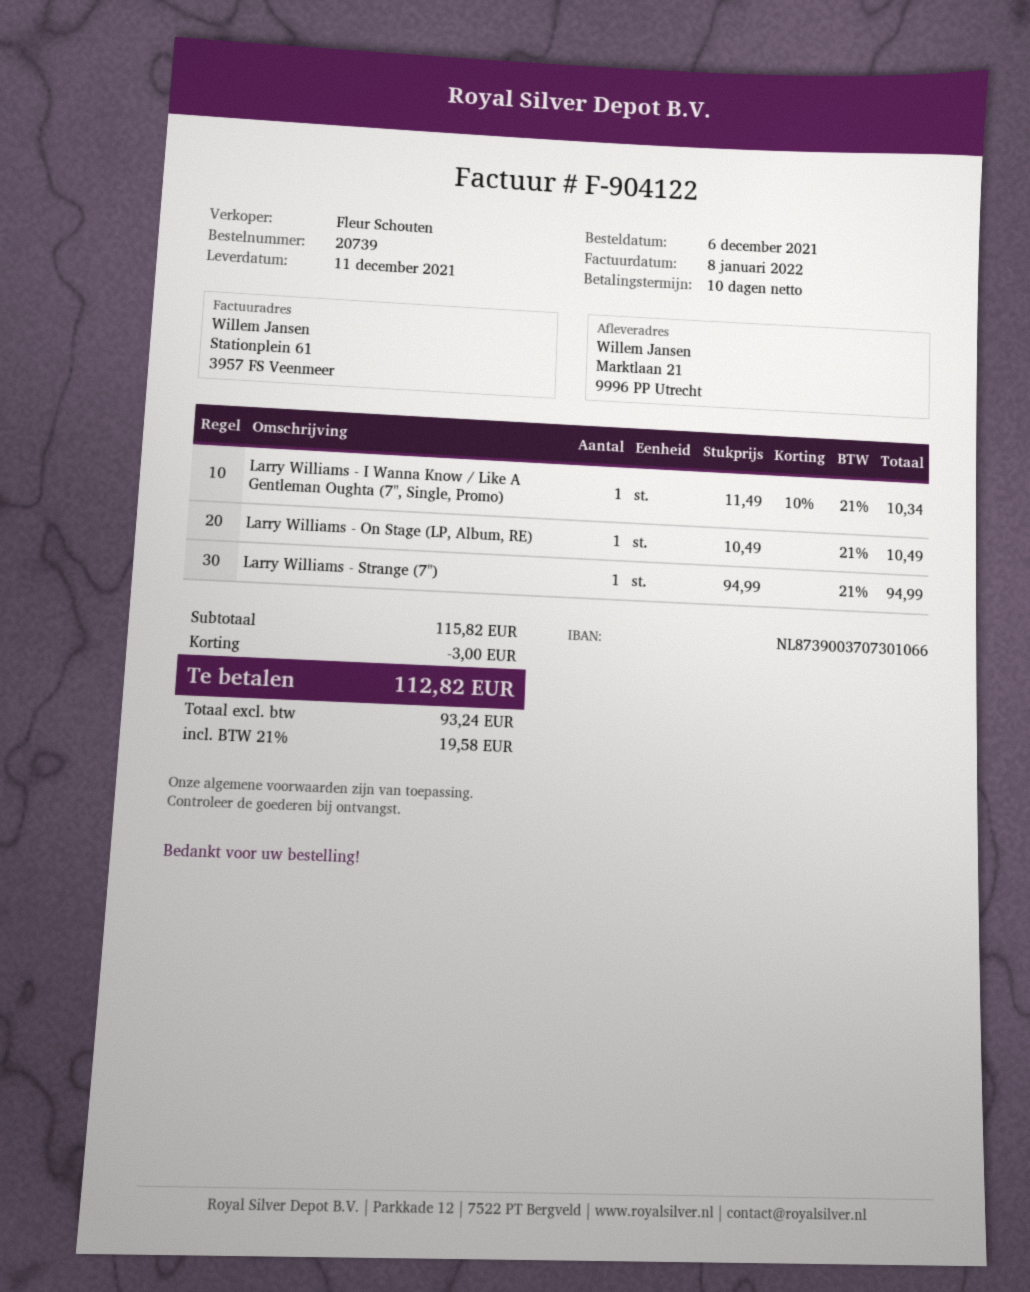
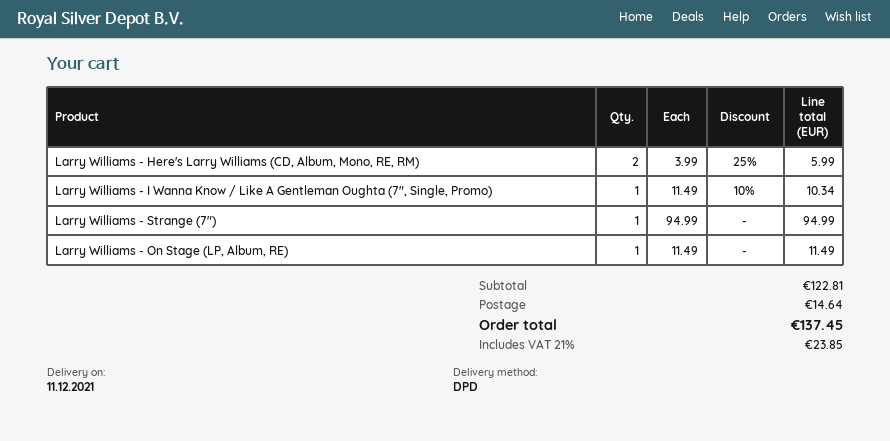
Larry Williams - On Stage (LP, Album, RE): 1 x 10.49 = 10.49 -> 1 x 11.49 = 11.49
Larry Williams - Here's Larry Williams (CD, Album, Mono, RE, RM): none -> 2 x 3.99 - 25% = 5.99
subtotal: 115.82 -> 122.81
discount: 3.00 -> none
shipping: none -> 14.64
tax: 21% = 19.58 -> 21% = 23.85
total: 112.82 -> 137.45

